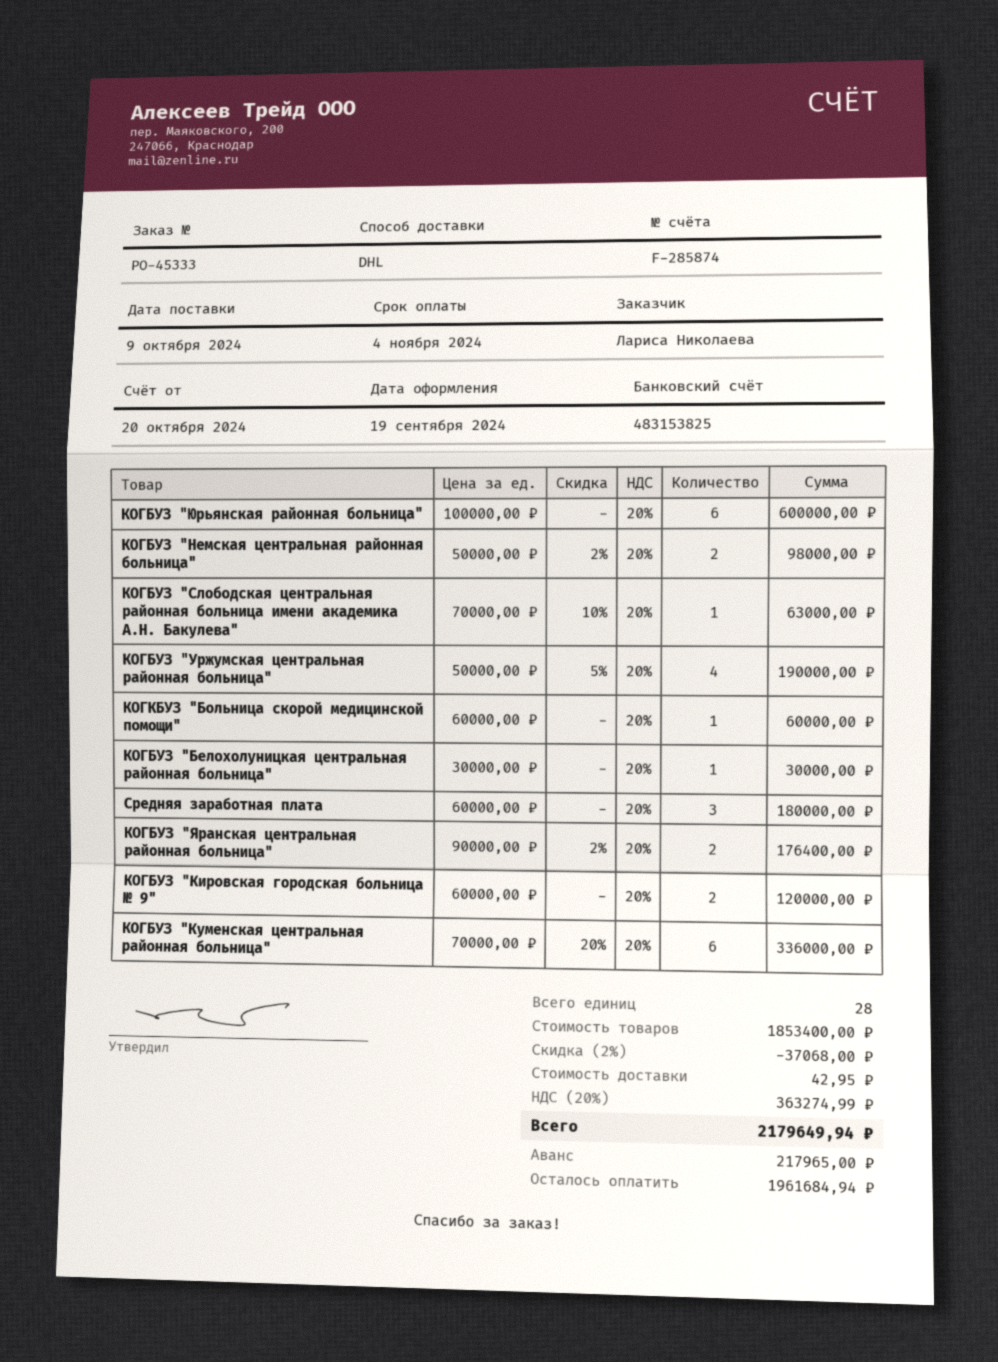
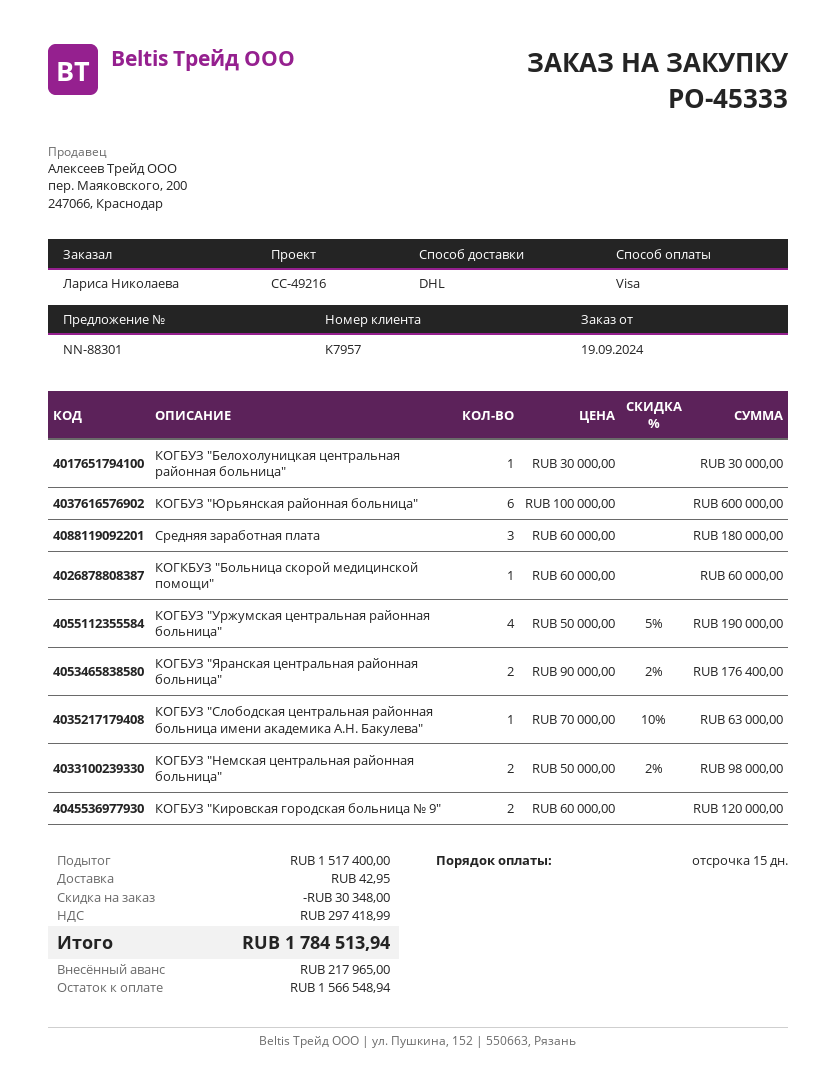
КОГБУЗ "Куменская центральная районная больница": 6 x 70000.00 - 20% = 336000.00 -> none
subtotal: 1853400.00 -> 1517400.00
discount: 37068.00 -> 30348.00
tax: 363274.99 -> 297418.99
total: 2179649.94 -> 1784513.94
balance: 1961684.94 -> 1566548.94

